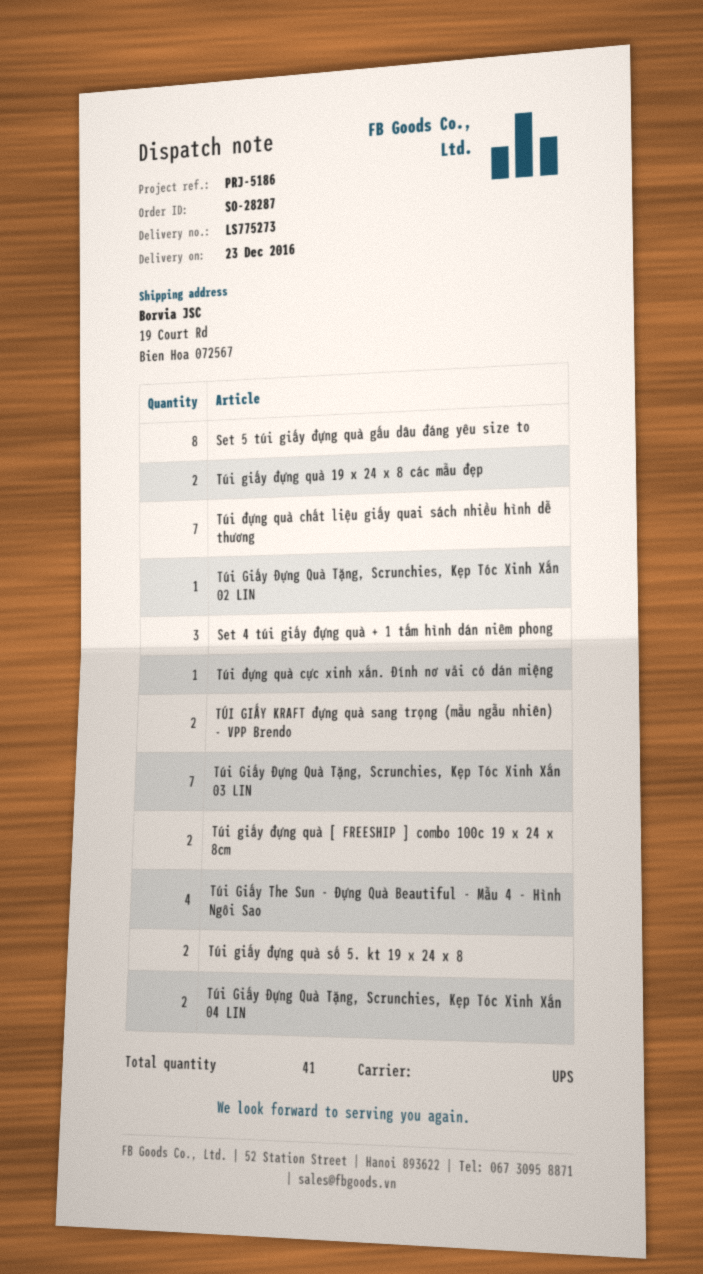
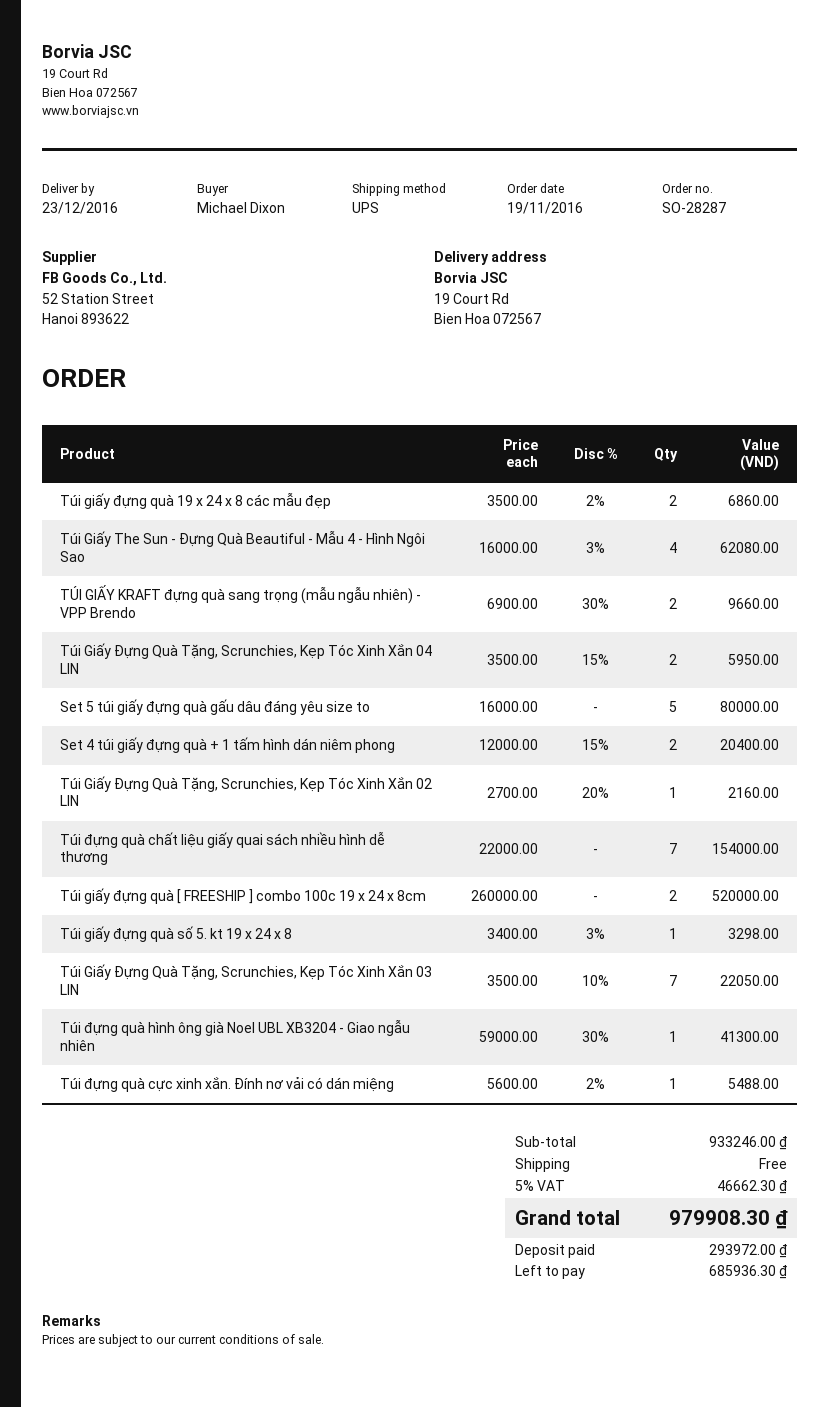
Set 5 túi giấy đựng quà gấu dâu đáng yêu size to: 8 -> 5
Set 4 túi giấy đựng quà + 1 tấm hình dán niêm phong: 3 -> 2
Túi giấy đựng quà số 5. kt 19 x 24 x 8: 2 -> 1
Túi đựng quà hình ông già Noel UBL XB3204 - Giao ngẫu nhiên: none -> 1

